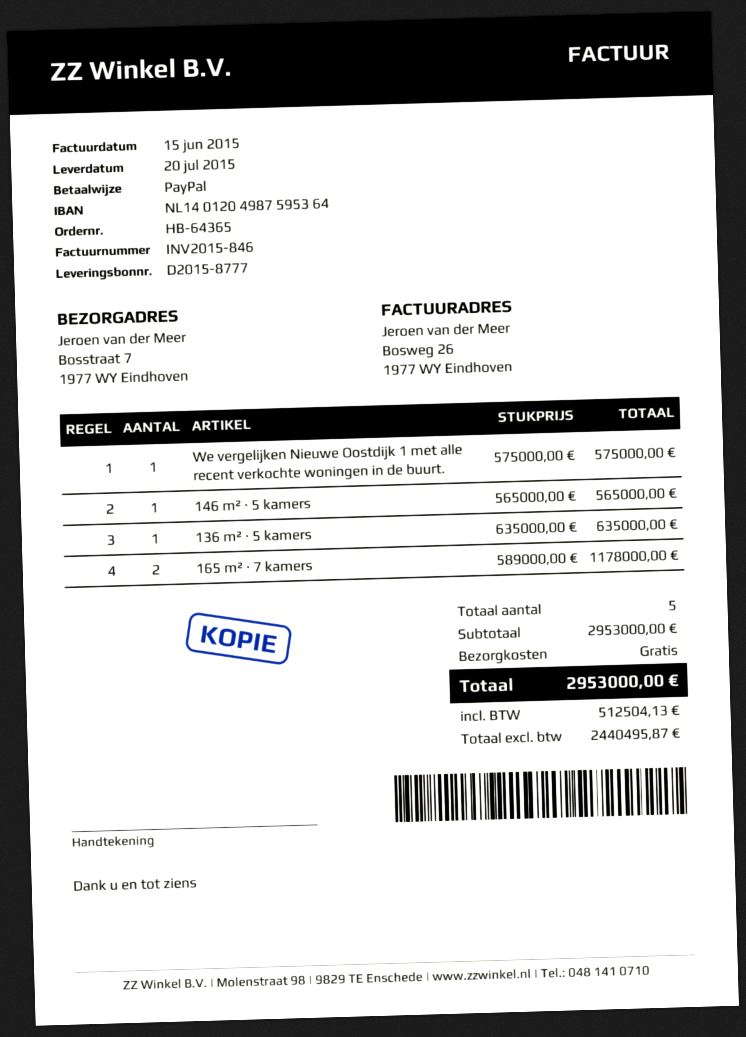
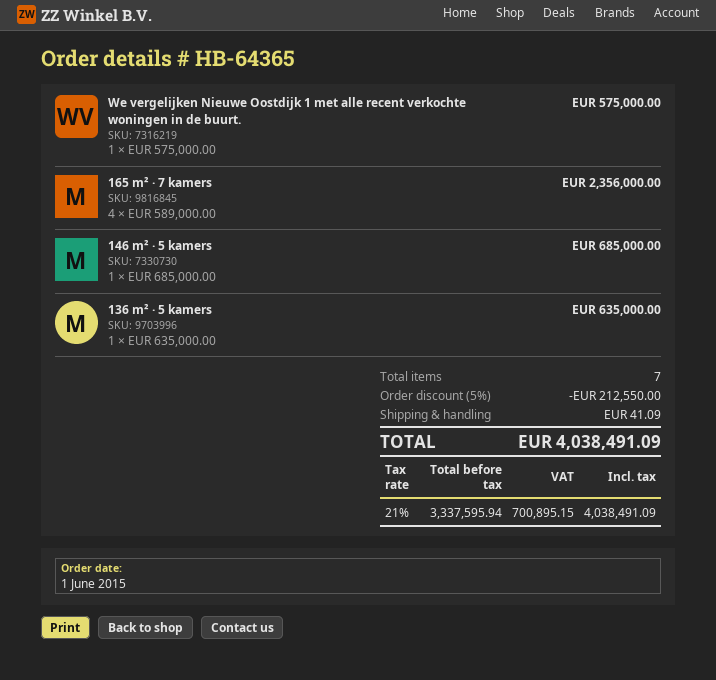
146 m² · 5 kamers: 1 x 565000.00 = 565000.00 -> 1 x 685000.00 = 685000.00
165 m² · 7 kamers: 2 x 589000.00 = 1178000.00 -> 4 x 589000.00 = 2356000.00
total quantity: 5 -> 7
discount: none -> 5% = 212550.00
shipping: 0.00 -> 41.09
net: 2440495.87 -> 3337595.94
tax: 512504.13 -> 700895.15
total: 2953000.00 -> 4038491.09

